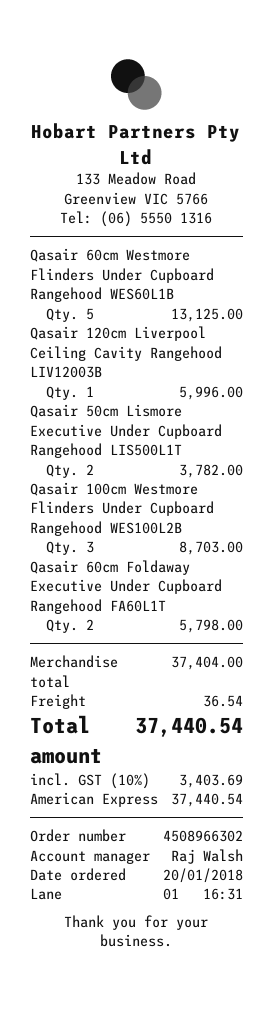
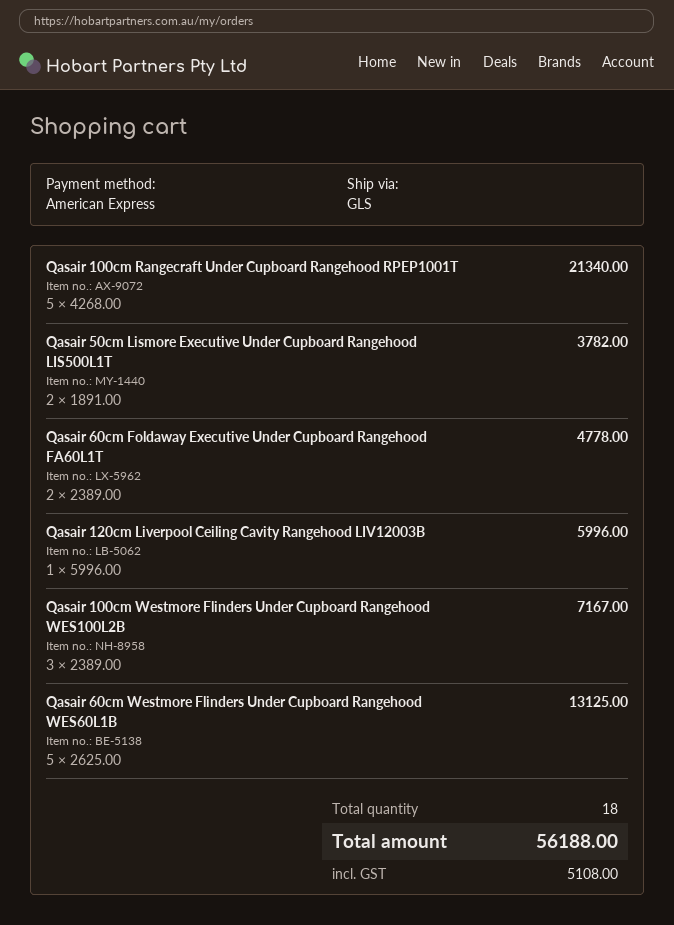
Qasair 100cm Westmore Flinders Under Cupboard Rangehood WES100L2B: 3 for 8703.00 -> 3 for 7167.00
Qasair 60cm Foldaway Executive Under Cupboard Rangehood FA60L1T: 2 for 5798.00 -> 2 for 4778.00
Qasair 100cm Rangecraft Under Cupboard Rangehood RPEP1001T: none -> 5 for 21340.00
shipping: 36.54 -> none
tax: 3403.69 -> 5108.00
total: 37440.54 -> 56188.00

